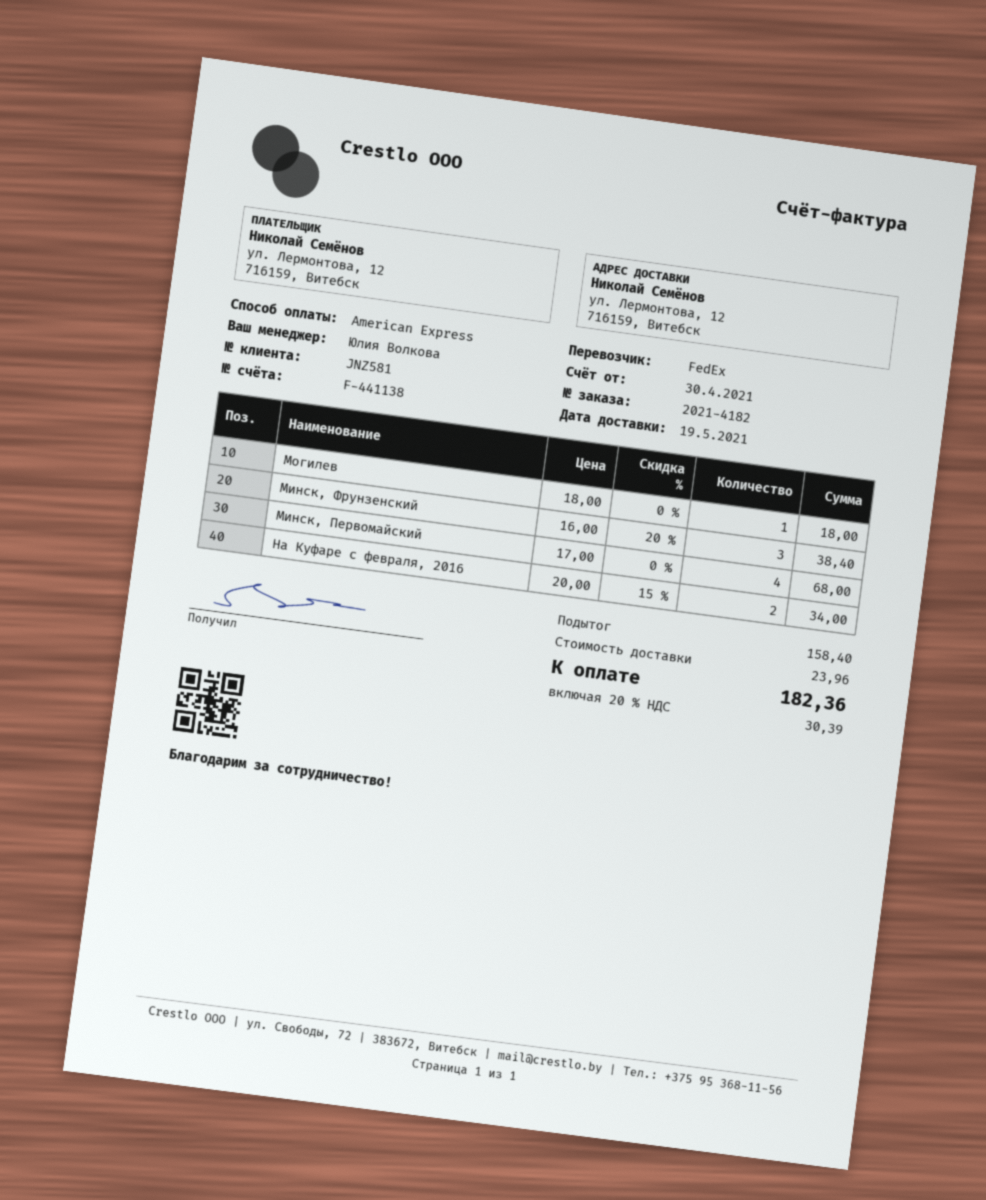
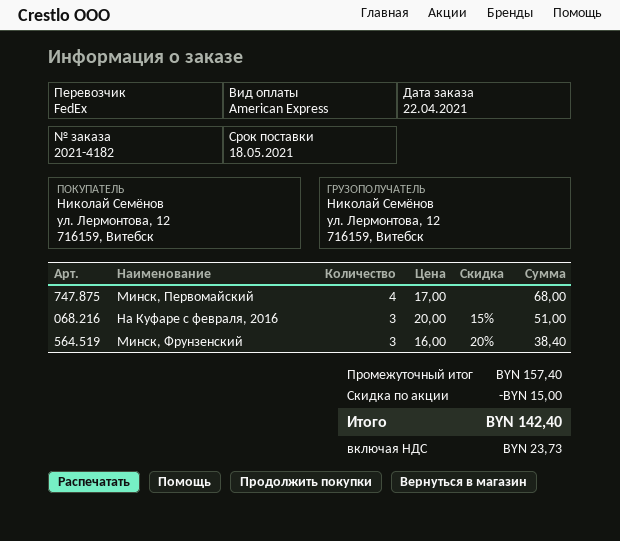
delivery date: 2021-05-19 -> 2021-05-18
Могилев: 1 x 18.00 = 18.00 -> none
На Куфаре с февраля, 2016: 2 x 20.00 - 15% = 34.00 -> 3 x 20.00 - 15% = 51.00
subtotal: 158.40 -> 157.40
discount: none -> 15.00
shipping: 23.96 -> none
tax: 30.39 -> 23.73
total: 182.36 -> 142.40

